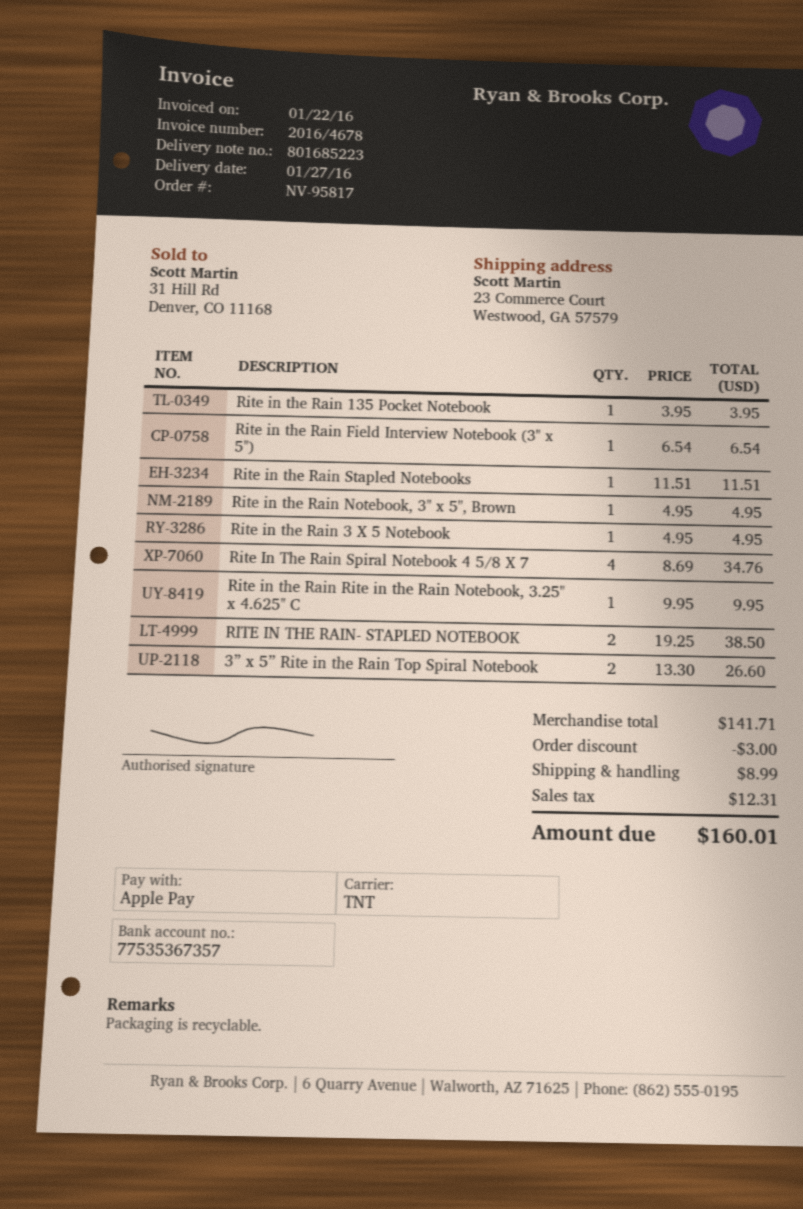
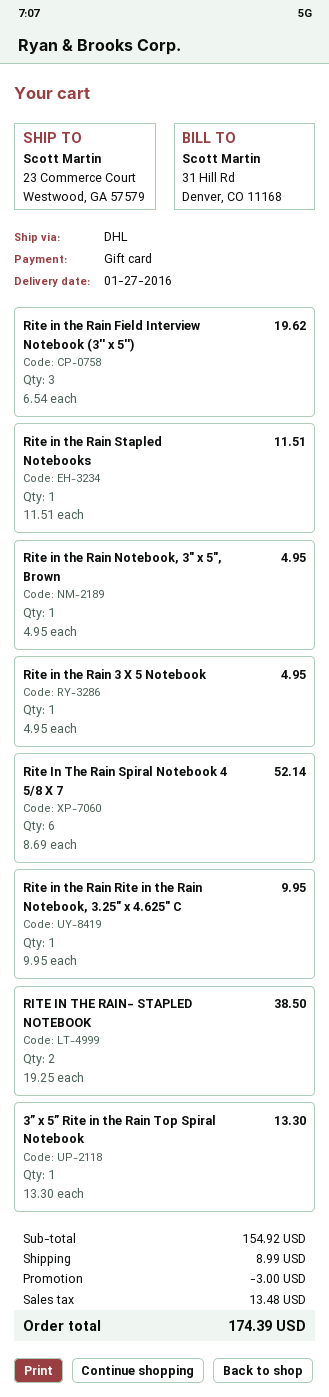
payment method: Apple Pay -> gift card
shipping method: TNT -> DHL
Rite in the Rain 135 Pocket Notebook: 1 x 3.95 = 3.95 -> none
Rite in the Rain Field Interview Notebook (3'' x 5''): 1 x 6.54 = 6.54 -> 3 x 6.54 = 19.62
Rite In The Rain Spiral Notebook 4 5/8 X 7: 4 x 8.69 = 34.76 -> 6 x 8.69 = 52.14
3” x 5” Rite in the Rain Top Spiral Notebook: 2 x 13.30 = 26.60 -> 1 x 13.30 = 13.30
subtotal: 141.71 -> 154.92
tax: 12.31 -> 13.48
total: 160.01 -> 174.39

